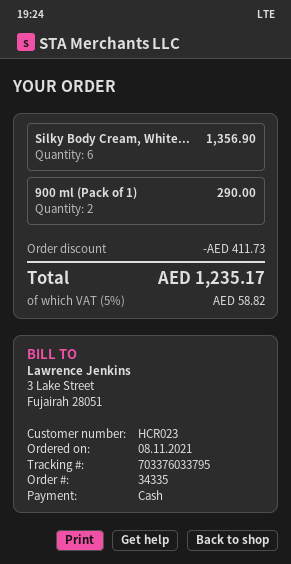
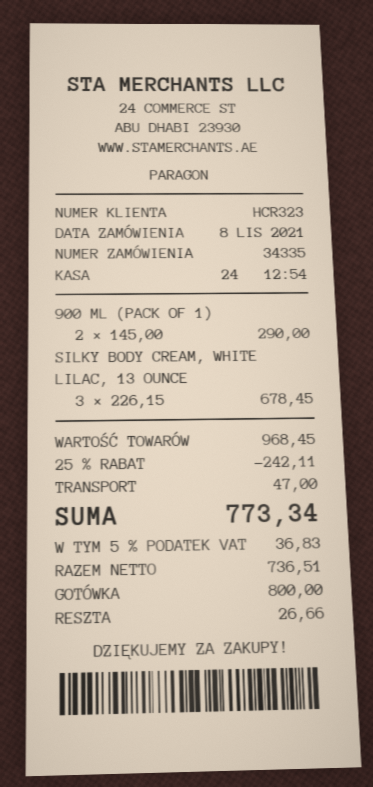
customer number: HCR023 -> HCR323
Silky Body Cream, White...: 6 for 1356.90 -> 3 for 678.45
discount: 411.73 -> 242.11
shipping: none -> 47.00
tax: 5% = 58.82 -> 5% = 36.83
total: 1235.17 -> 773.34

